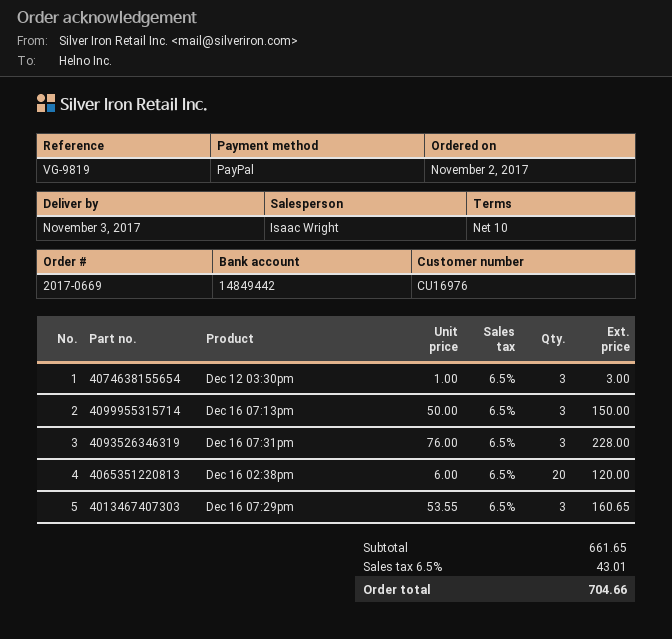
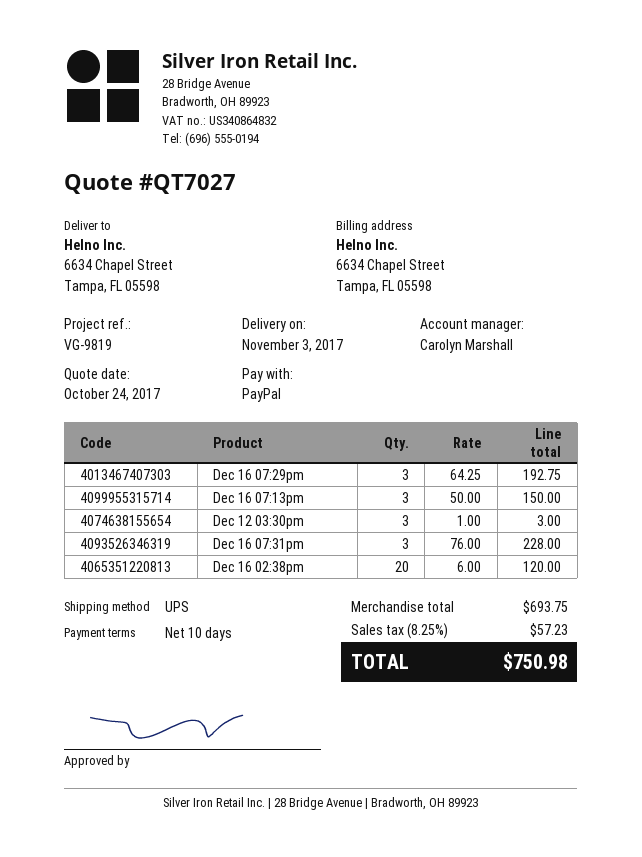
sales rep: Isaac Wright -> Carolyn Marshall
Dec 16 07:29pm: 3 x 53.55 = 160.65 -> 3 x 64.25 = 192.75
subtotal: 661.65 -> 693.75
tax: 6.5% = 43.01 -> 8.25% = 57.23
total: 704.66 -> 750.98

